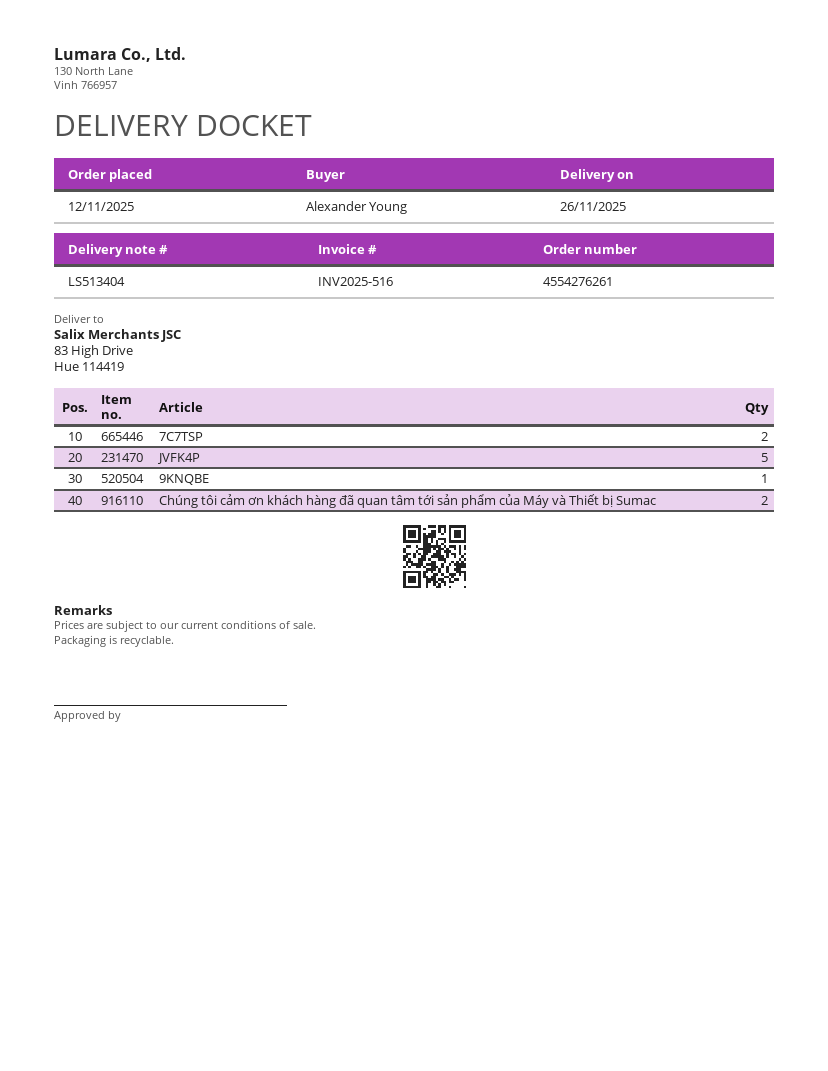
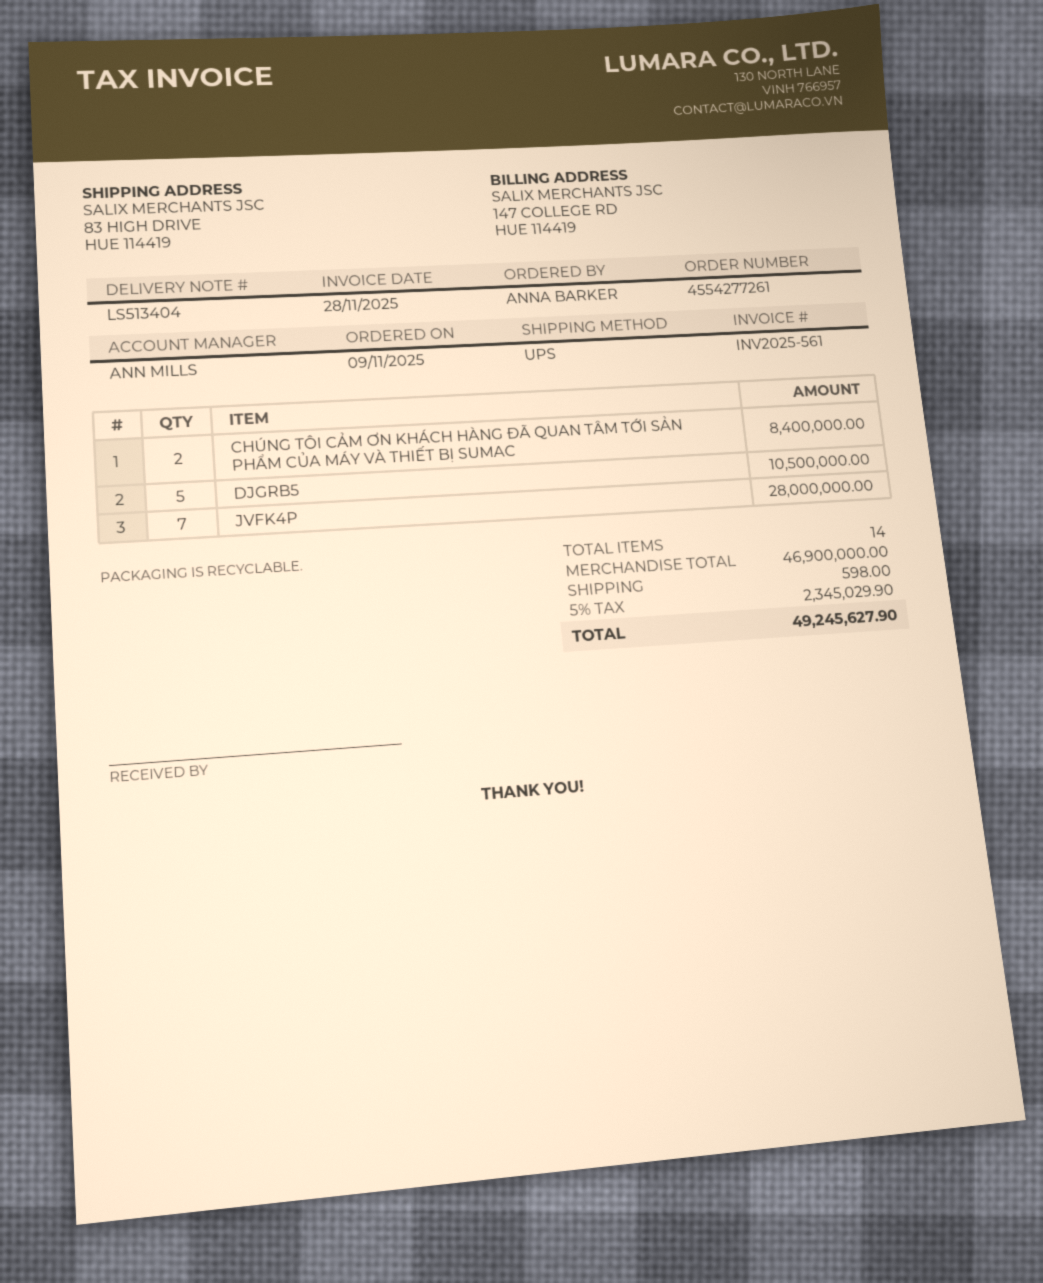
order number: 4554276261 -> 4554277261
order date: 2025-11-12 -> 2025-11-09
invoice number: INV2025-516 -> INV2025-561
ordered by: Alexander Young -> ANNA BARKER
7C7TSP: 2 -> none
JVFK4P: 5 -> 7
9KNQBE: 1 -> none
DJGRB5: none -> 5

